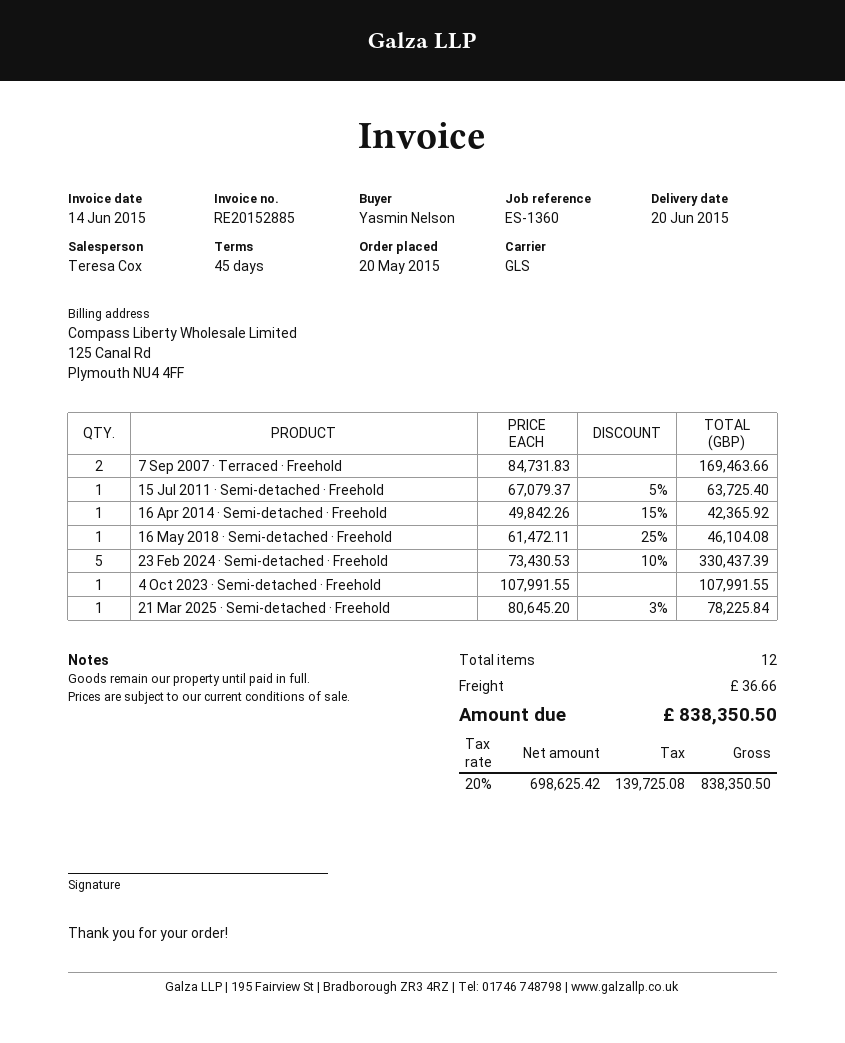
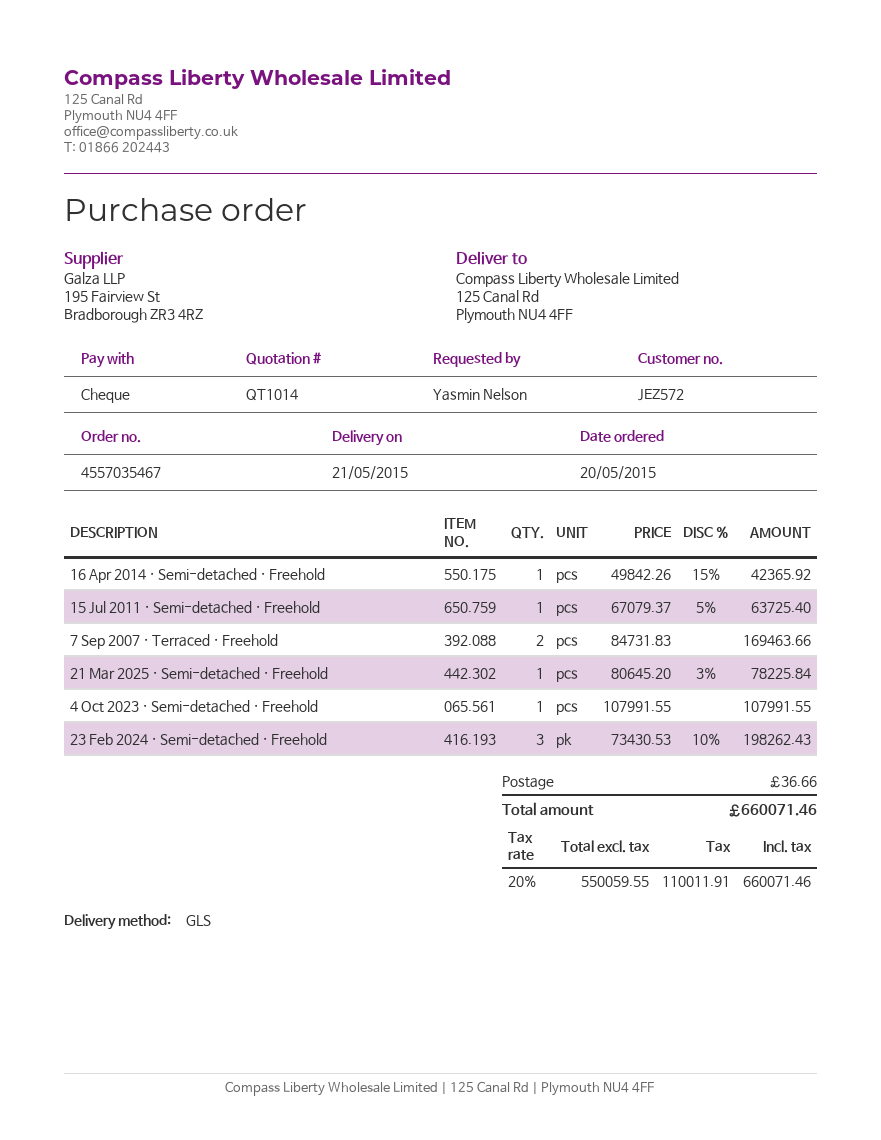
delivery date: 2015-06-20 -> 2015-05-21
16 May 2018 · Semi-detached · Freehold: 1 x 61472.11 - 25% = 46104.08 -> none
23 Feb 2024 · Semi-detached · Freehold: 5 x 73430.53 - 10% = 330437.39 -> 3 x 73430.53 - 10% = 198262.43
net: 698625.42 -> 550059.55
tax: 20% = 139725.08 -> 20% = 110011.91
total: 838350.50 -> 660071.46

